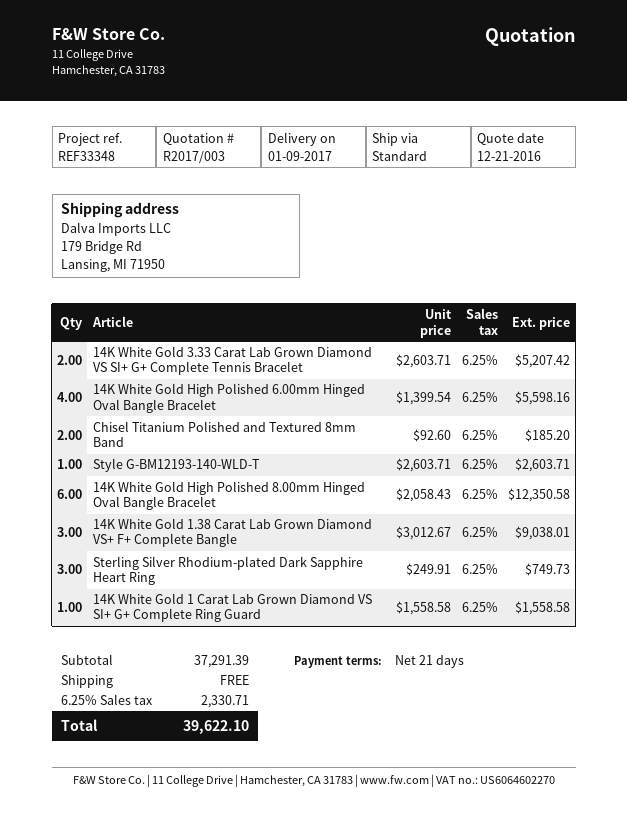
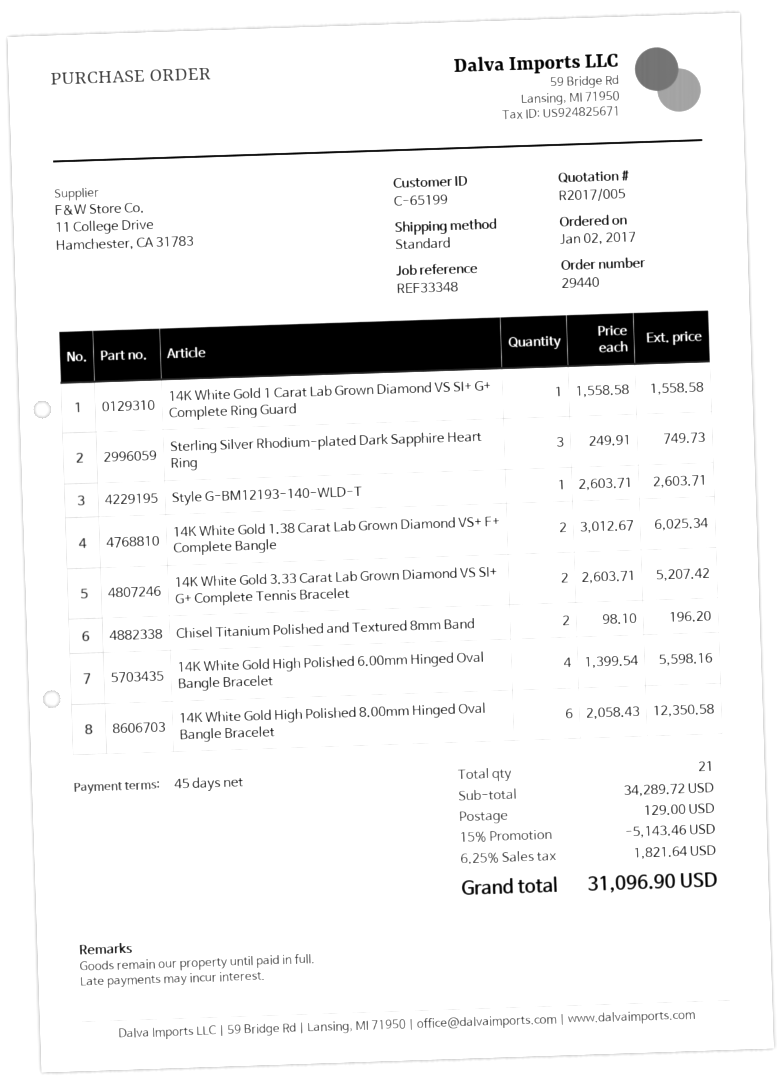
quote number: R2017/003 -> R2017/005
payment terms: 21 days -> 45 days
Chisel Titanium Polished and Textured 8mm Band: 2 x 92.60 = 185.20 -> 2 x 98.10 = 196.20
14K White Gold 1.38 Carat Lab Grown Diamond VS+ F+ Complete Bangle: 3 x 3012.67 = 9038.01 -> 2 x 3012.67 = 6025.34
subtotal: 37291.39 -> 34289.72
discount: none -> 15% = 5143.46
shipping: 0.00 -> 129.00
tax: 6.25% = 2330.71 -> 6.25% = 1821.64
total: 39622.10 -> 31096.90

